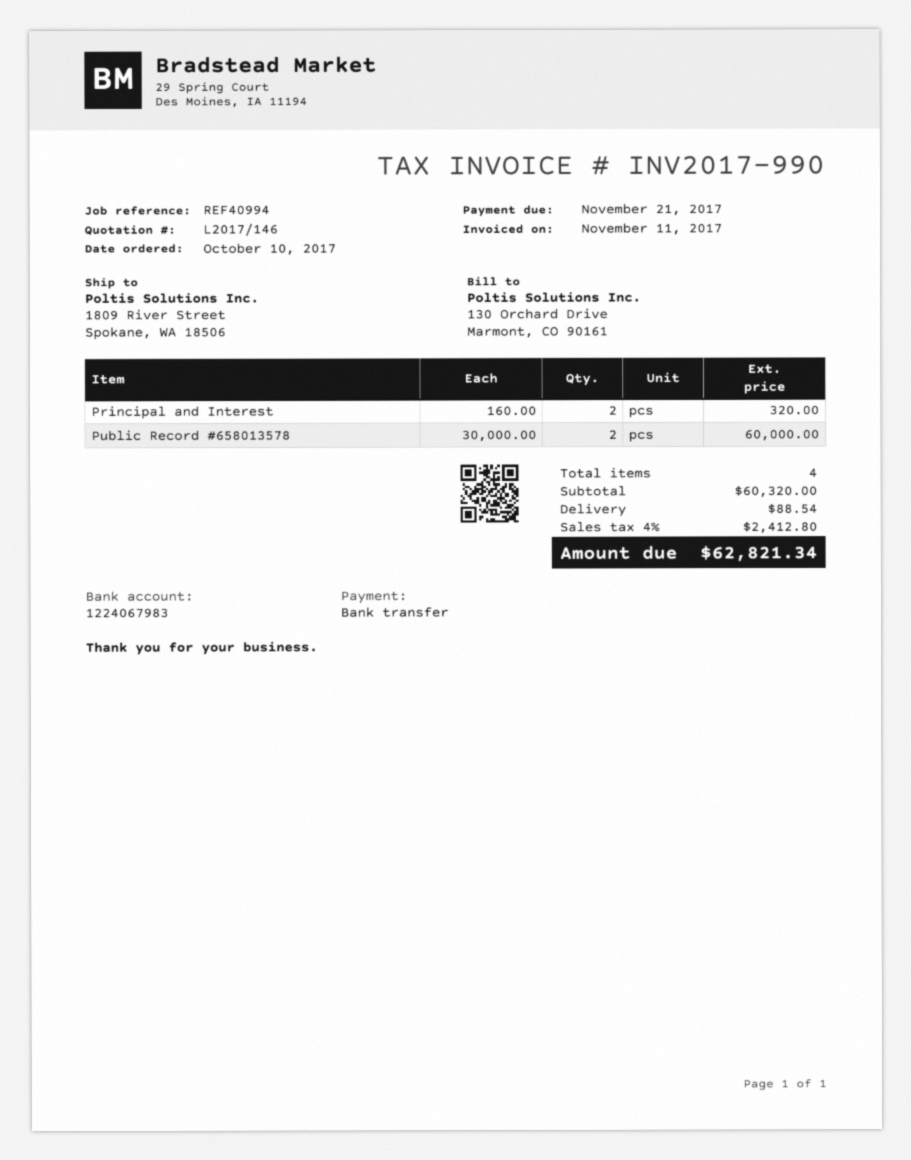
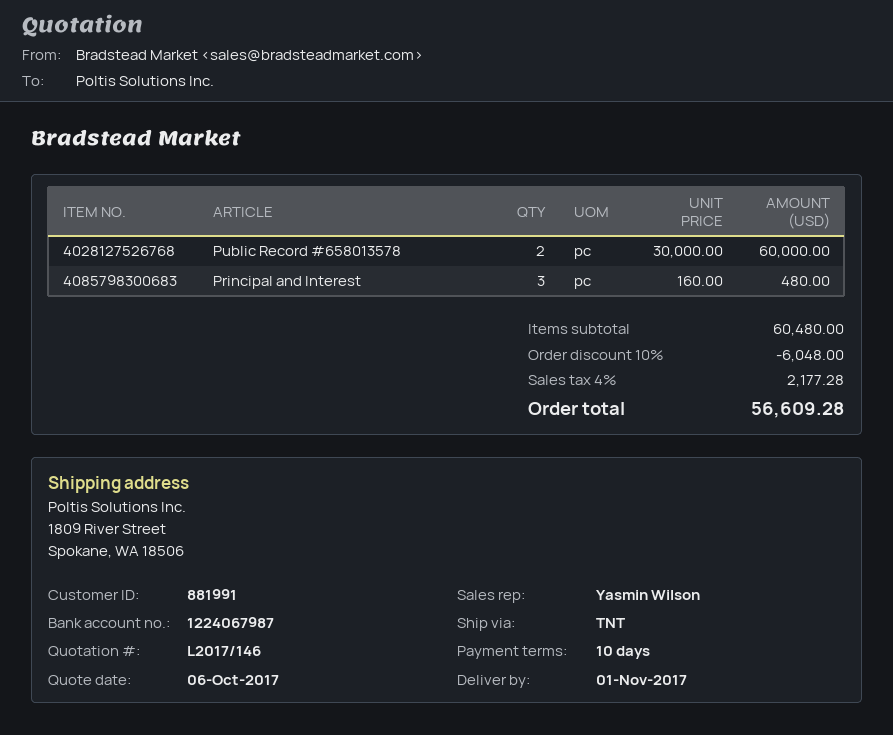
bank account: 1224067983 -> 1224067987
Principal and Interest: 2 x 160.00 = 320.00 -> 3 x 160.00 = 480.00
subtotal: 60320.00 -> 60480.00
discount: none -> 10% = 6048.00
shipping: 88.54 -> none
tax: 4% = 2412.80 -> 4% = 2177.28
total: 62821.34 -> 56609.28

